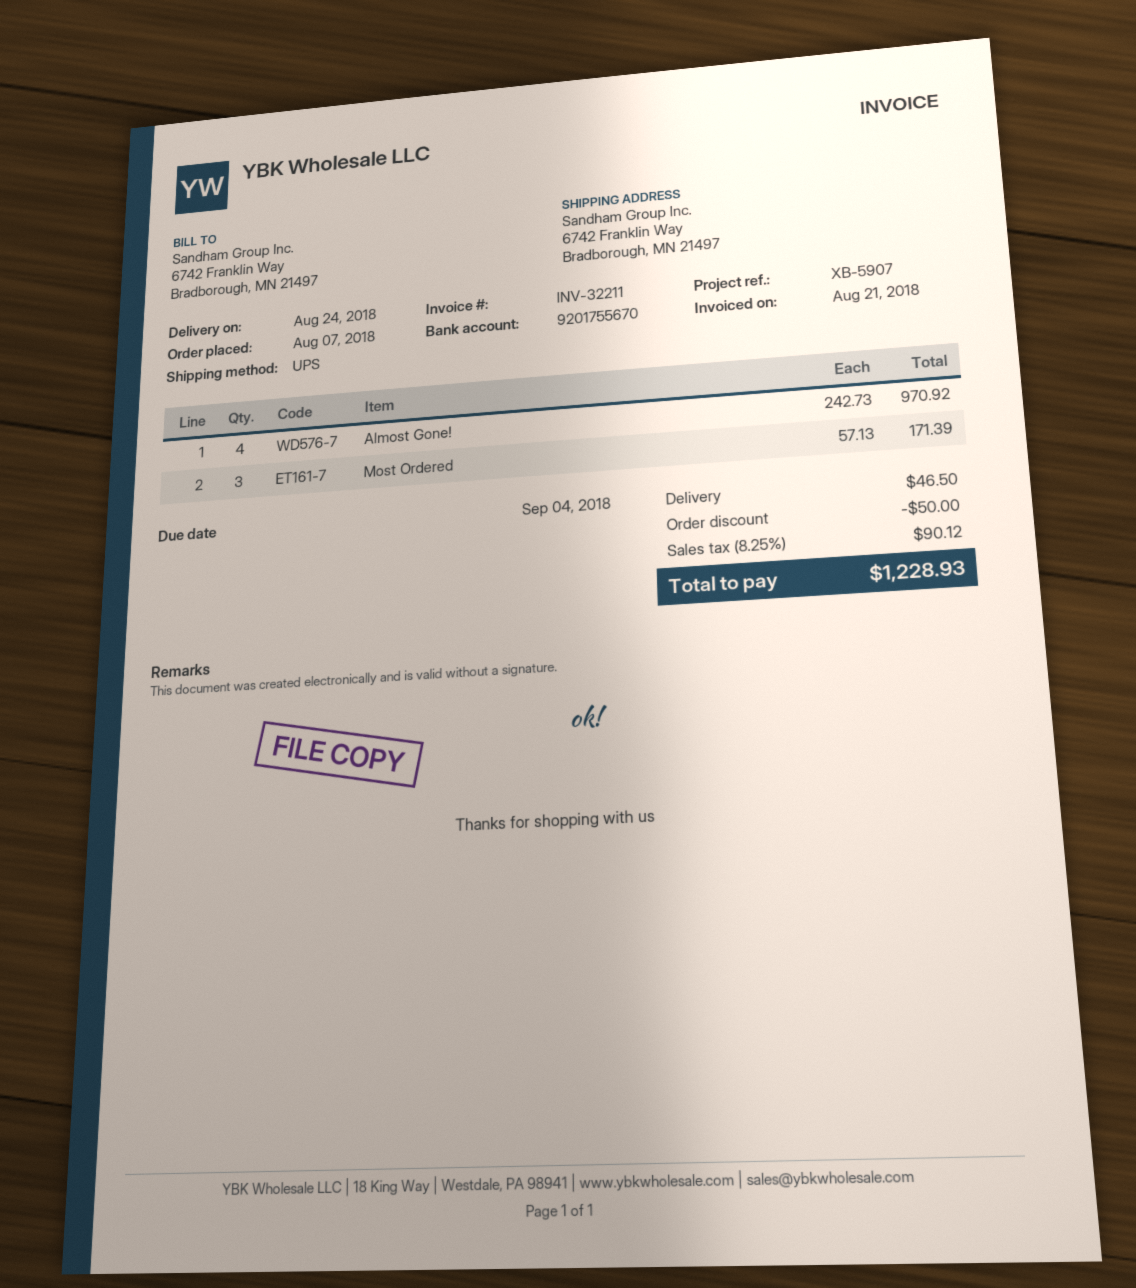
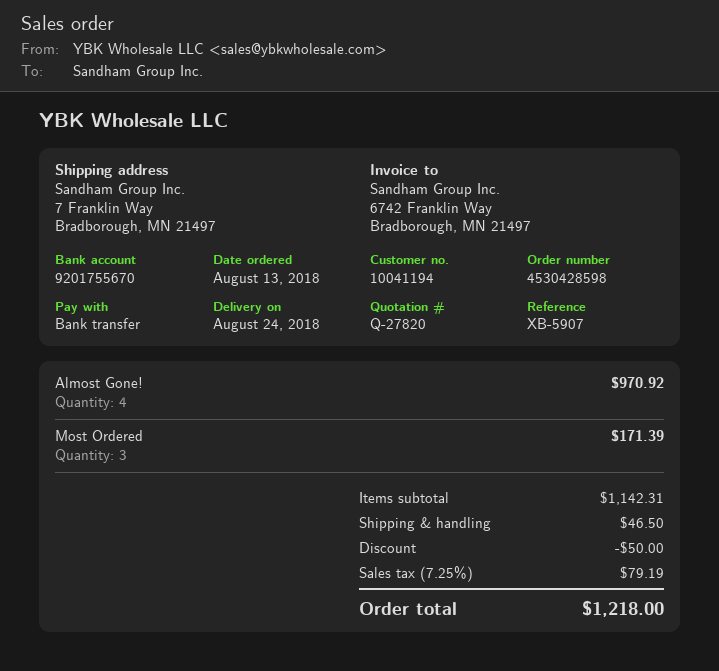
order date: 2018-08-07 -> 2018-08-13
ship to: 6742 Franklin Way, Bradborough, MN 21497 -> 7 Franklin Way, Bradborough, MN 21497
tax: 8.25% = 90.12 -> 7.25% = 79.19
total: 1228.93 -> 1218.00

